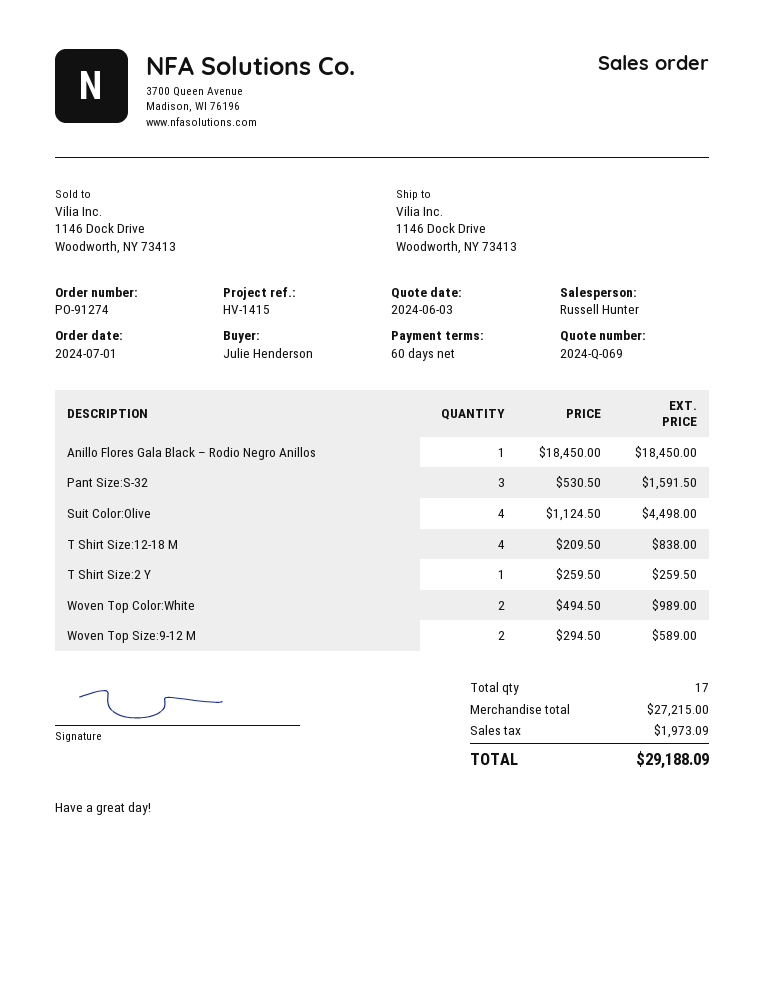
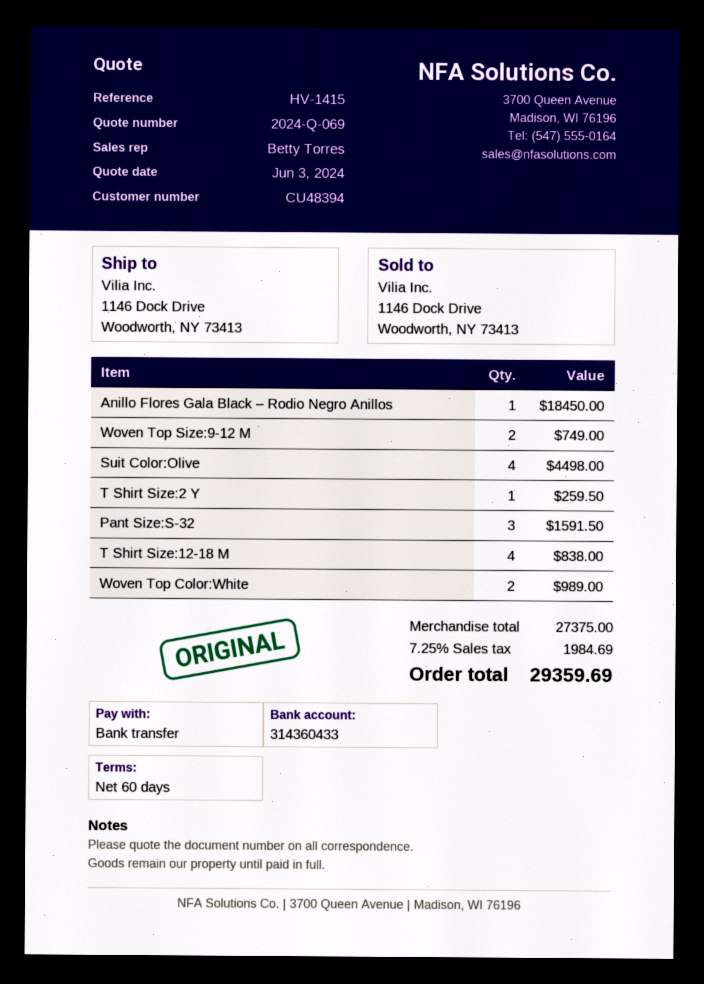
sales rep: Russell Hunter -> Betty Torres
Woven Top Size:9-12 M: 2 for 589.00 -> 2 for 749.00
subtotal: 27215.00 -> 27375.00
tax: 1973.09 -> 1984.69
total: 29188.09 -> 29359.69

